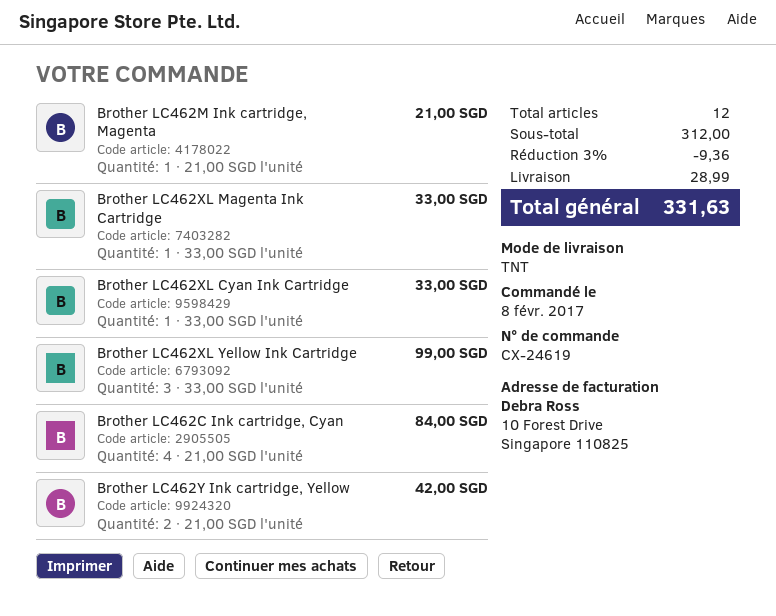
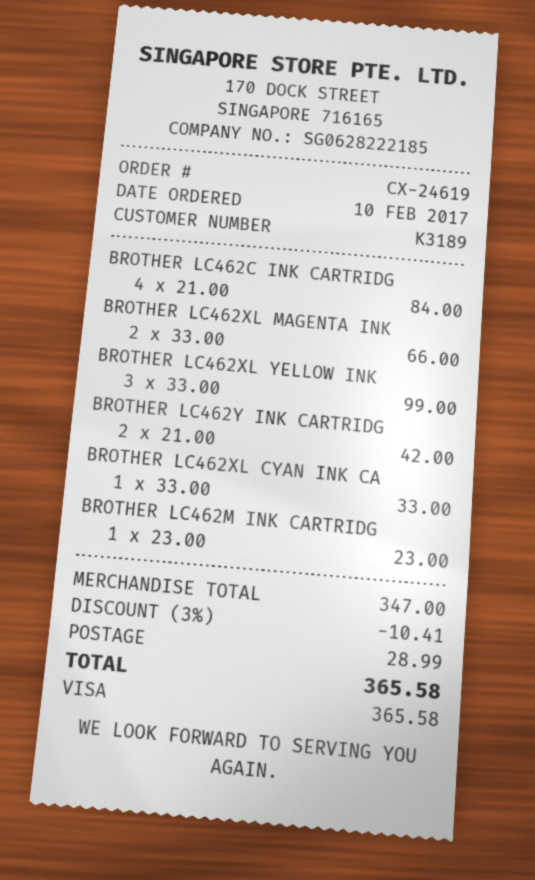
order date: 2017-02-08 -> 2017-02-10
Brother LC462M Ink cartridge, Magenta: 1 x 21.00 = 21.00 -> 1 x 23.00 = 23.00
Brother LC462XL Magenta Ink Cartridge: 1 x 33.00 = 33.00 -> 2 x 33.00 = 66.00
subtotal: 312.00 -> 347.00
discount: 3% = 9.36 -> 3% = 10.41
total: 331.63 -> 365.58

